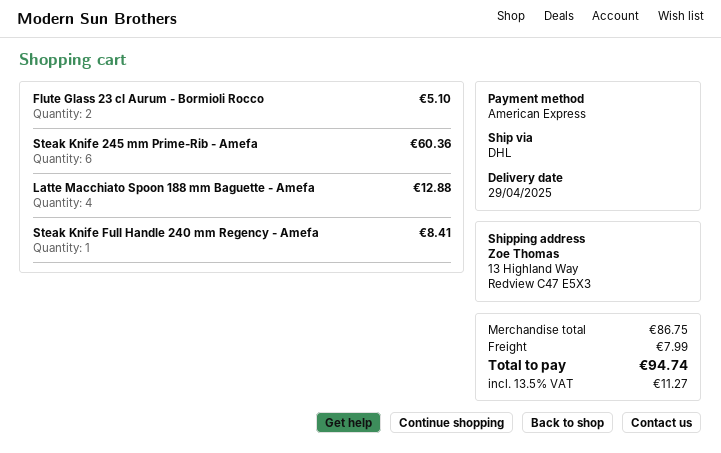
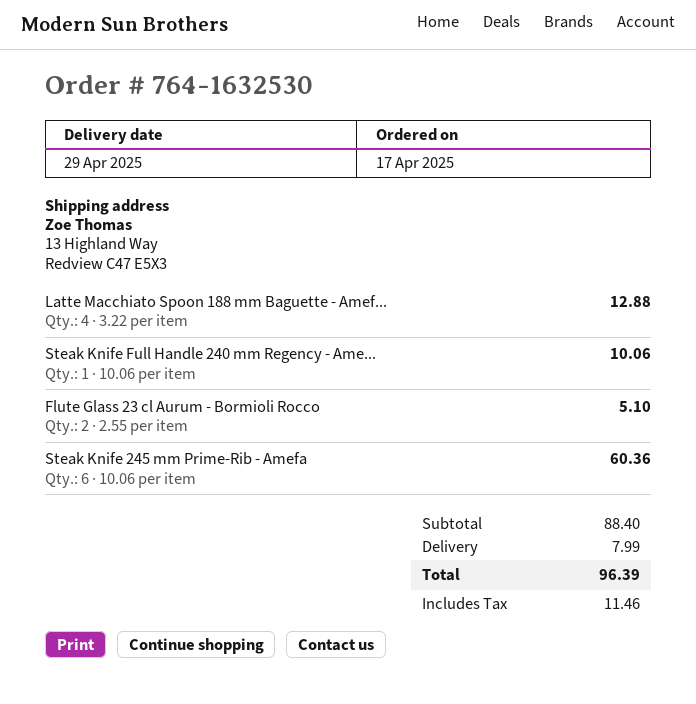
Steak Knife Full Handle 240 mm Regency - Amefa: 1 for 8.41 -> 1 for 10.06
subtotal: 86.75 -> 88.40
tax: 11.27 -> 11.46
total: 94.74 -> 96.39

